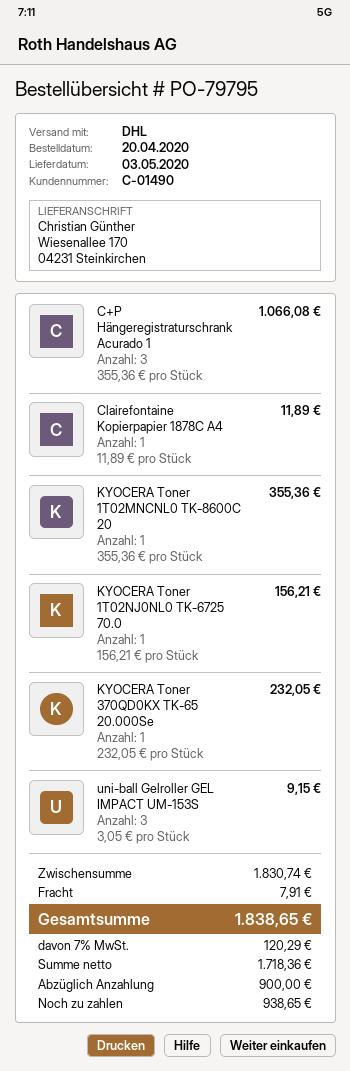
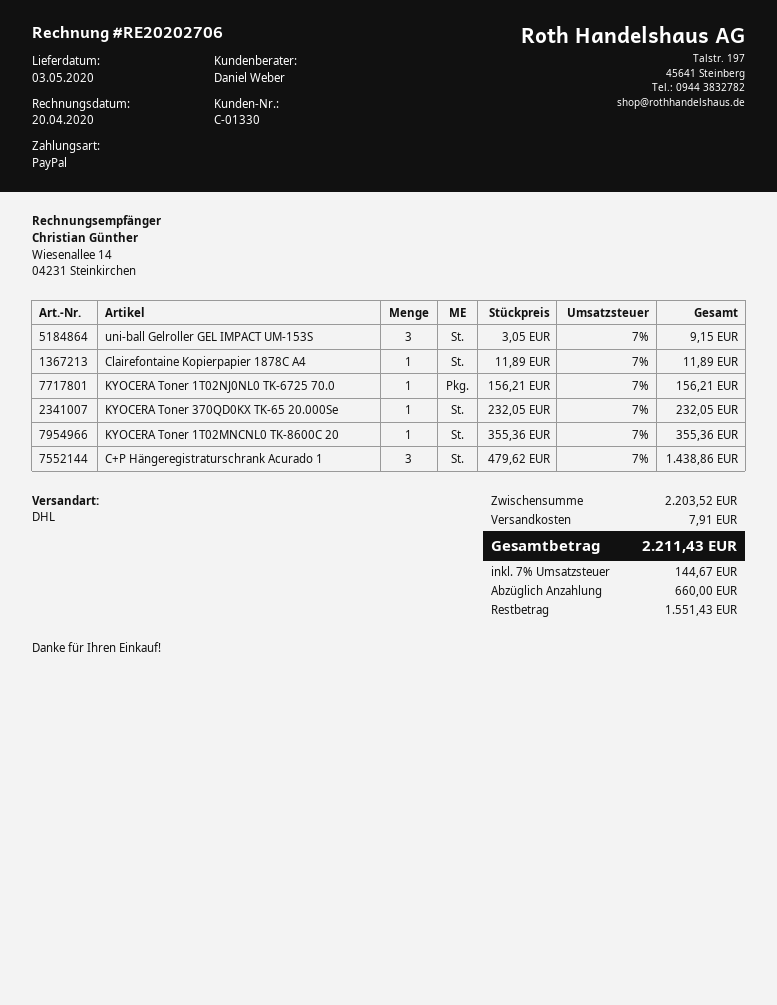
customer number: C-01490 -> C-01330
C+P Hängeregistraturschrank Acurado 1: 3 x 355.36 = 1066.08 -> 3 x 479.62 = 1438.86
subtotal: 1830.74 -> 2203.52
tax: 7% = 120.29 -> 7% = 144.67
total: 1838.65 -> 2211.43
deposit: 900.00 -> 660.00
balance: 938.65 -> 1551.43

